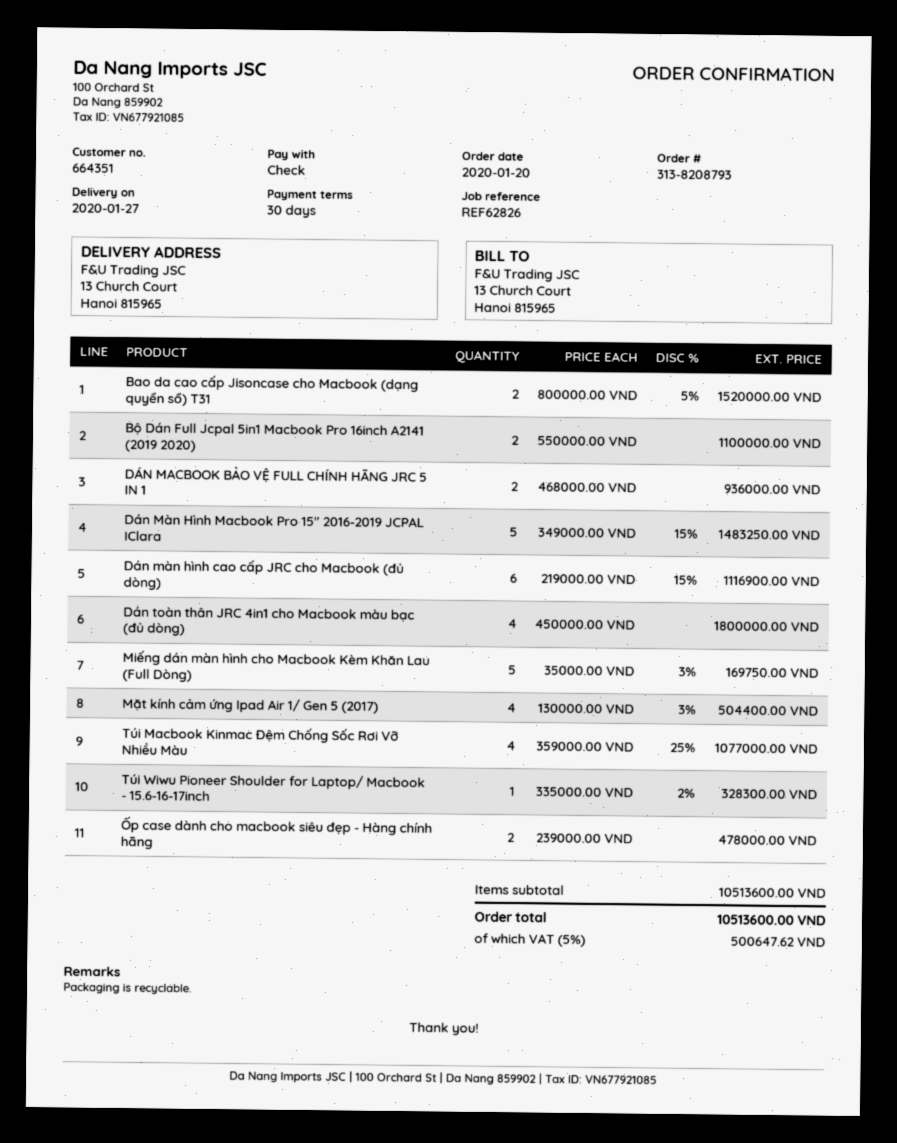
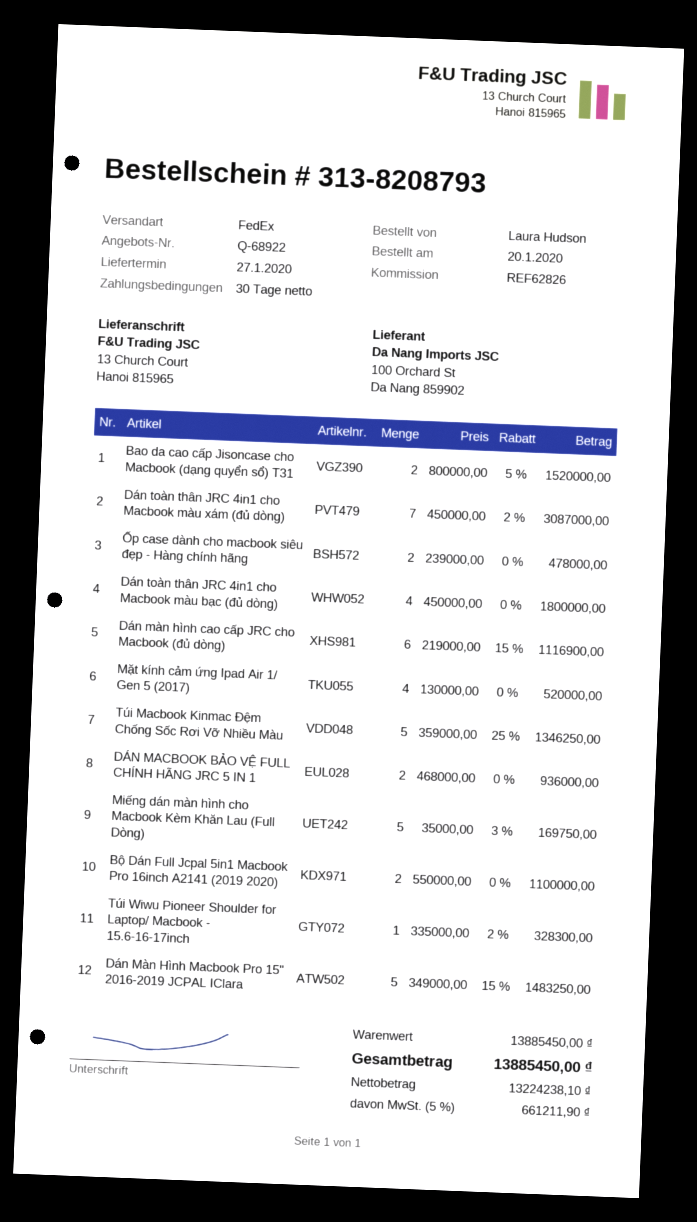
Mặt kính cảm ứng Ipad Air 1/ Gen 5 (2017): 4 x 130000.00 - 3% = 504400.00 -> 4 x 130000.00 = 520000.00
Túi Macbook Kinmac Đệm Chống Sốc Rơi Vỡ Nhiều Màu: 4 x 359000.00 - 25% = 1077000.00 -> 5 x 359000.00 - 25% = 1346250.00
Dán toàn thân JRC 4in1 cho Macbook màu xám (đủ dòng): none -> 7 x 450000.00 - 2% = 3087000.00
subtotal: 10513600.00 -> 13885450.00
tax: 5% = 500647.62 -> 5% = 661211.90
total: 10513600.00 -> 13885450.00

